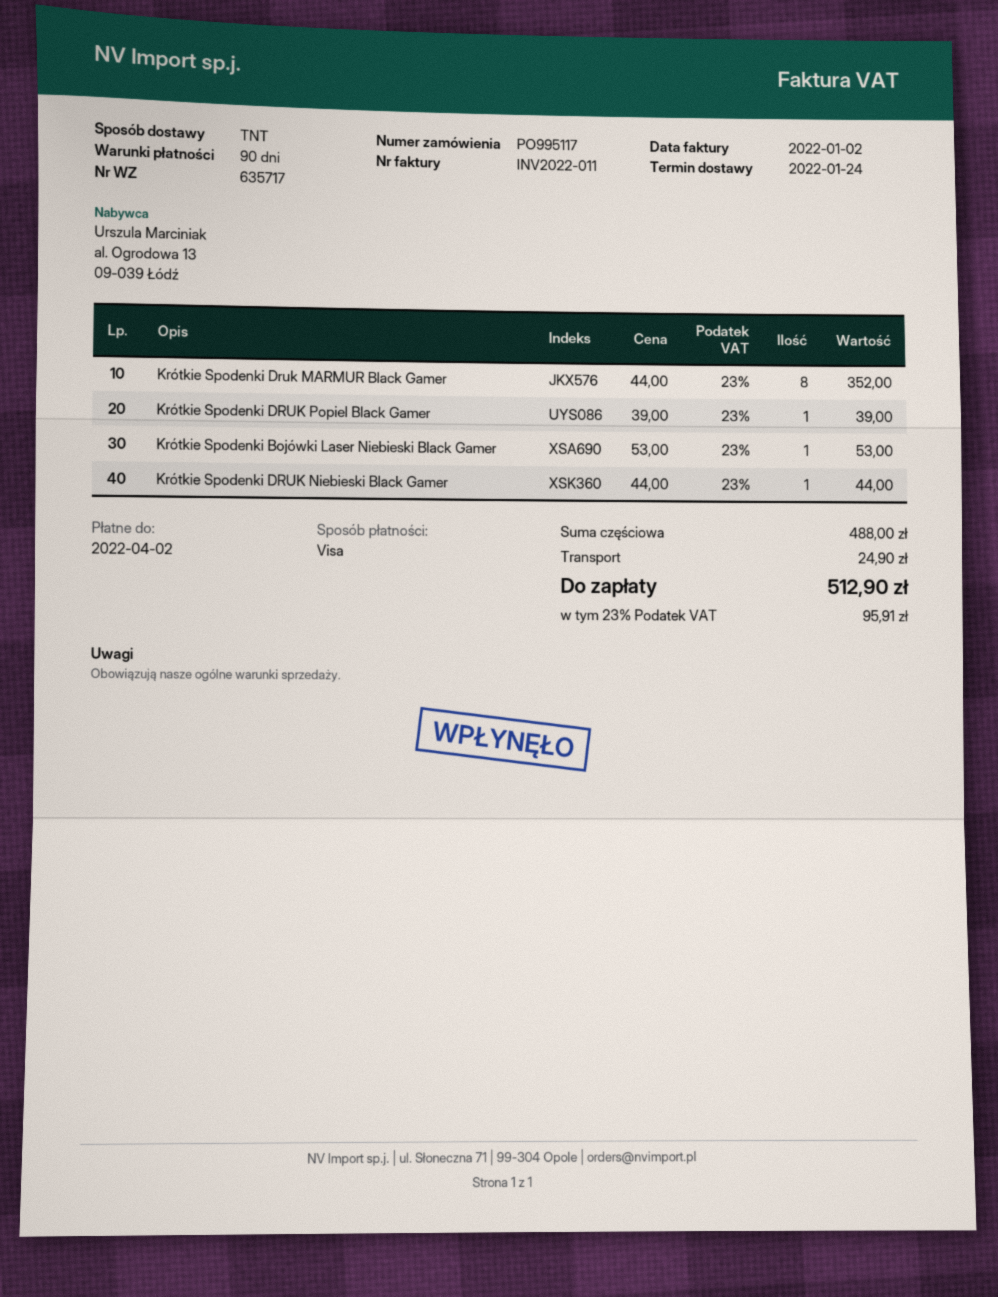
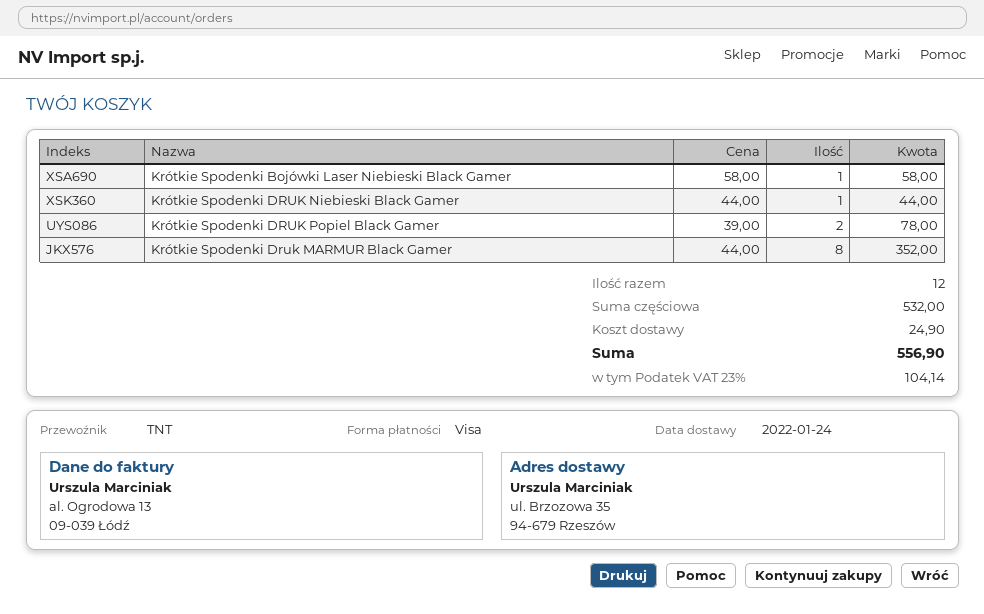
Krótkie Spodenki DRUK Popiel Black Gamer: 1 x 39.00 = 39.00 -> 2 x 39.00 = 78.00
Krótkie Spodenki Bojówki Laser Niebieski Black Gamer: 1 x 53.00 = 53.00 -> 1 x 58.00 = 58.00
subtotal: 488.00 -> 532.00
tax: 23% = 95.91 -> 23% = 104.14
total: 512.90 -> 556.90

